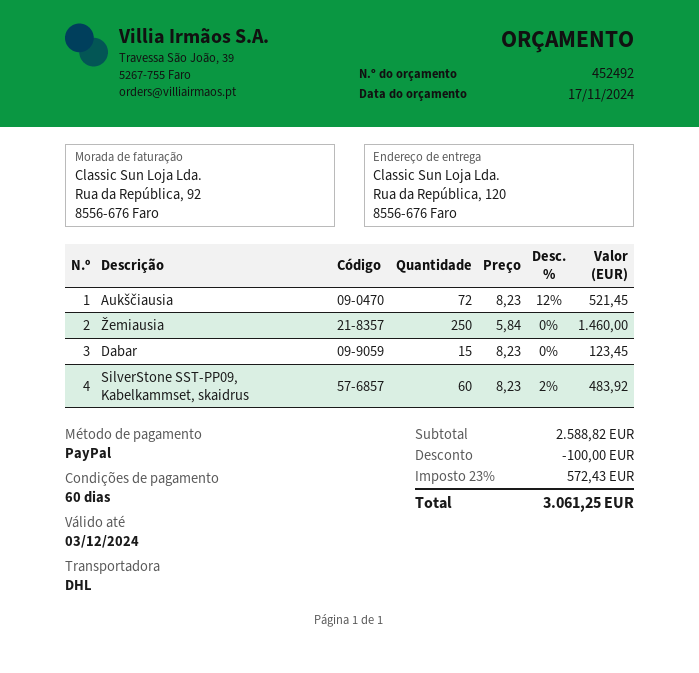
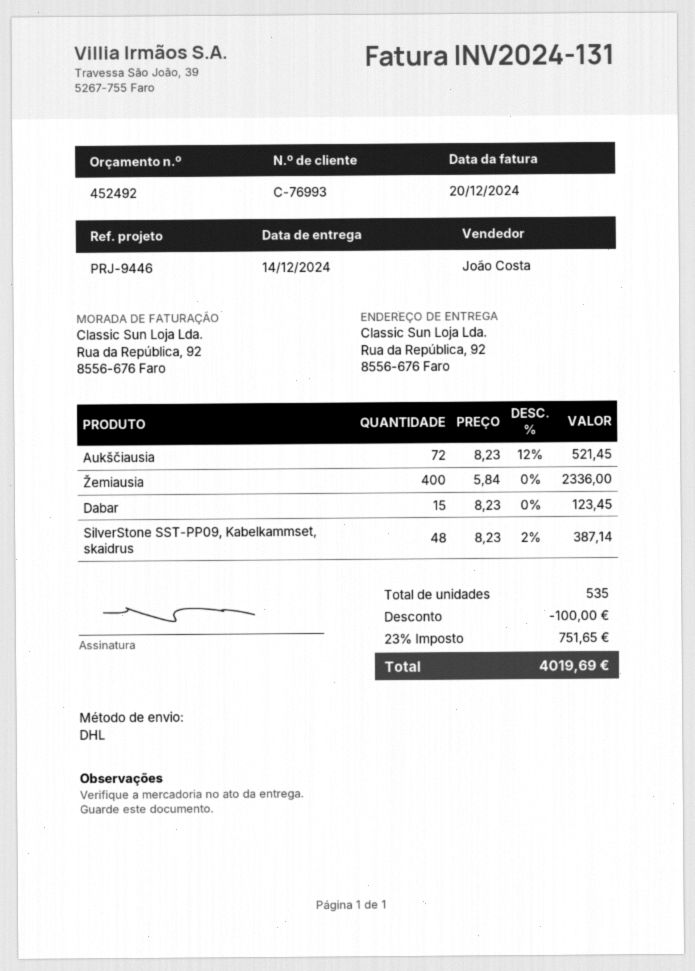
ship to: Rua da República, 120, 8556-676 Faro -> Rua da República, 92, 8556-676 Faro
Žemiausia: 250 x 5.84 = 1460.00 -> 400 x 5.84 = 2336.00
SilverStone SST-PP09, Kabelkammset, skaidrus: 60 x 8.23 - 2% = 483.92 -> 48 x 8.23 - 2% = 387.14
tax: 23% = 572.43 -> 23% = 751.65
total: 3061.25 -> 4019.69

